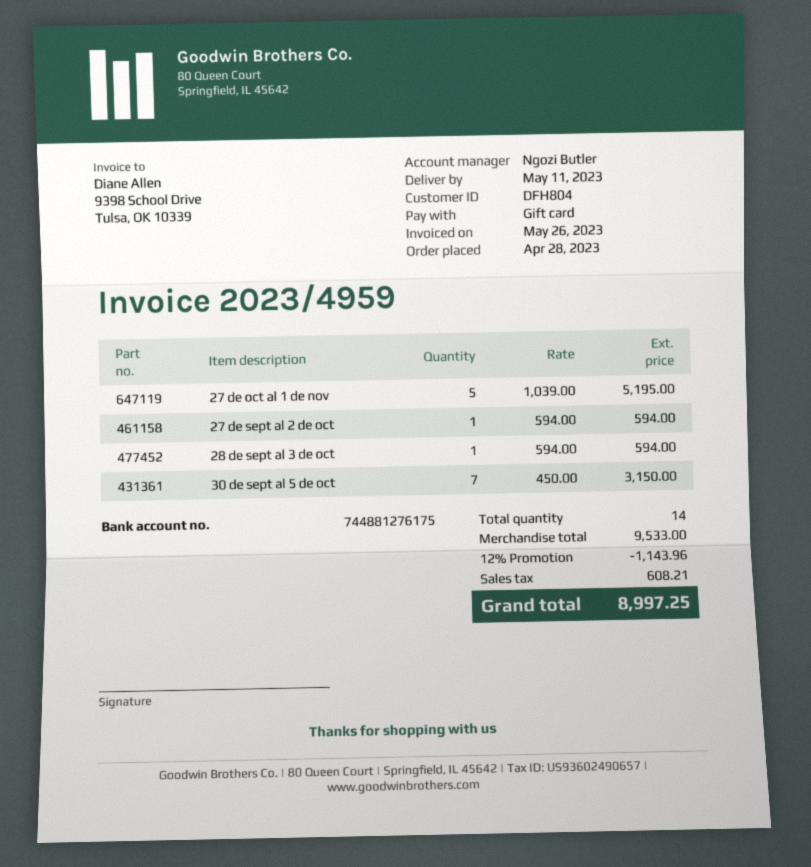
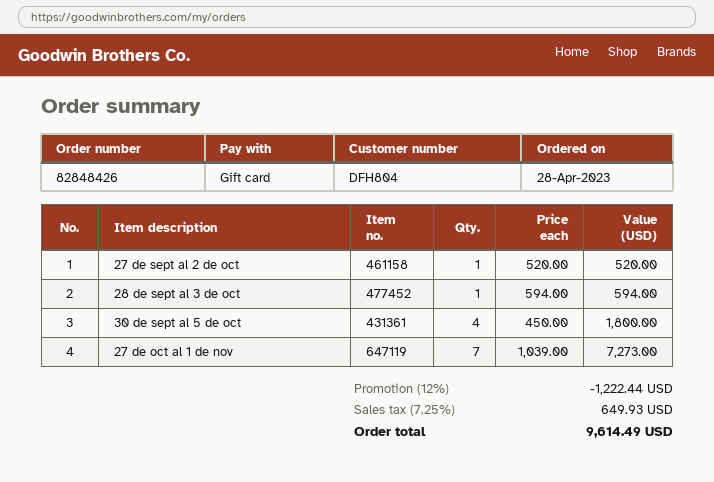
27 de oct al 1 de nov: 5 x 1039.00 = 5195.00 -> 7 x 1039.00 = 7273.00
27 de sept al 2 de oct: 1 x 594.00 = 594.00 -> 1 x 520.00 = 520.00
30 de sept al 5 de oct: 7 x 450.00 = 3150.00 -> 4 x 450.00 = 1800.00
discount: 12% = 1143.96 -> 12% = 1222.44
tax: 608.21 -> 649.93
total: 8997.25 -> 9614.49

